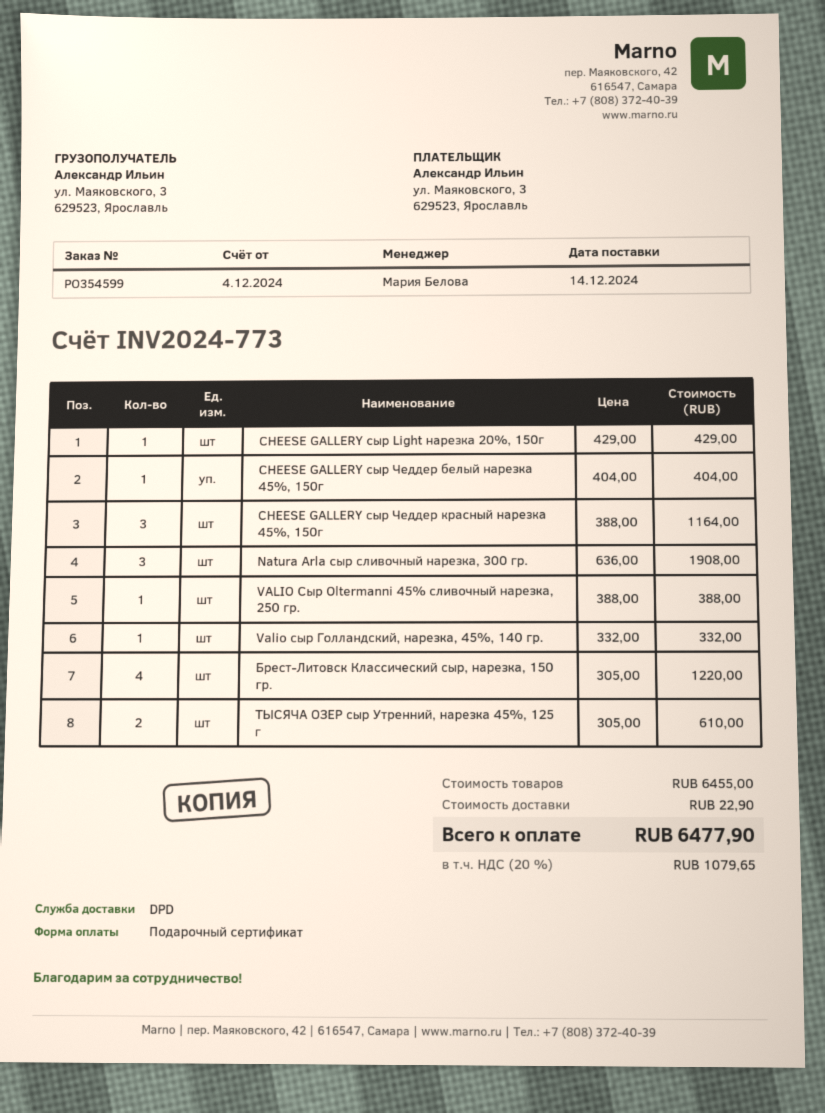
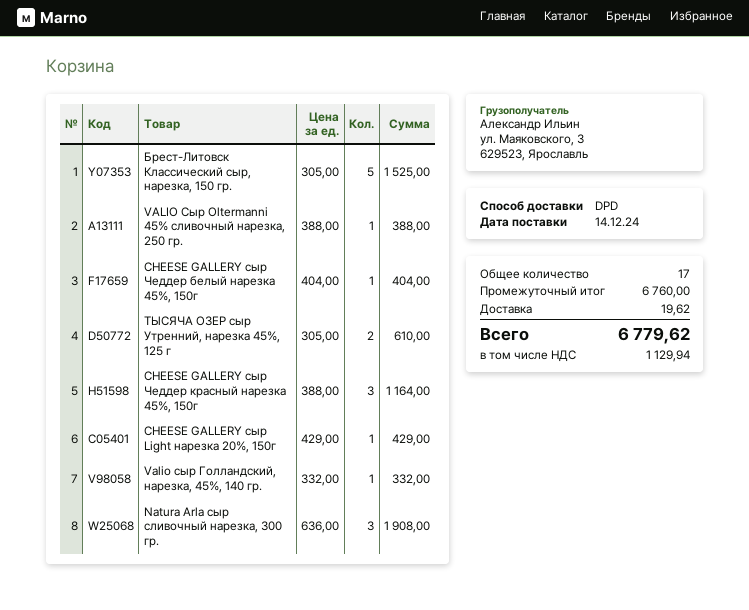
Брест-Литовск Классический сыр, нарезка, 150 гр.: 4 x 305.00 = 1220.00 -> 5 x 305.00 = 1525.00
subtotal: 6455.00 -> 6760.00
shipping: 22.90 -> 19.62
tax: 1079.65 -> 1129.94
total: 6477.90 -> 6779.62

